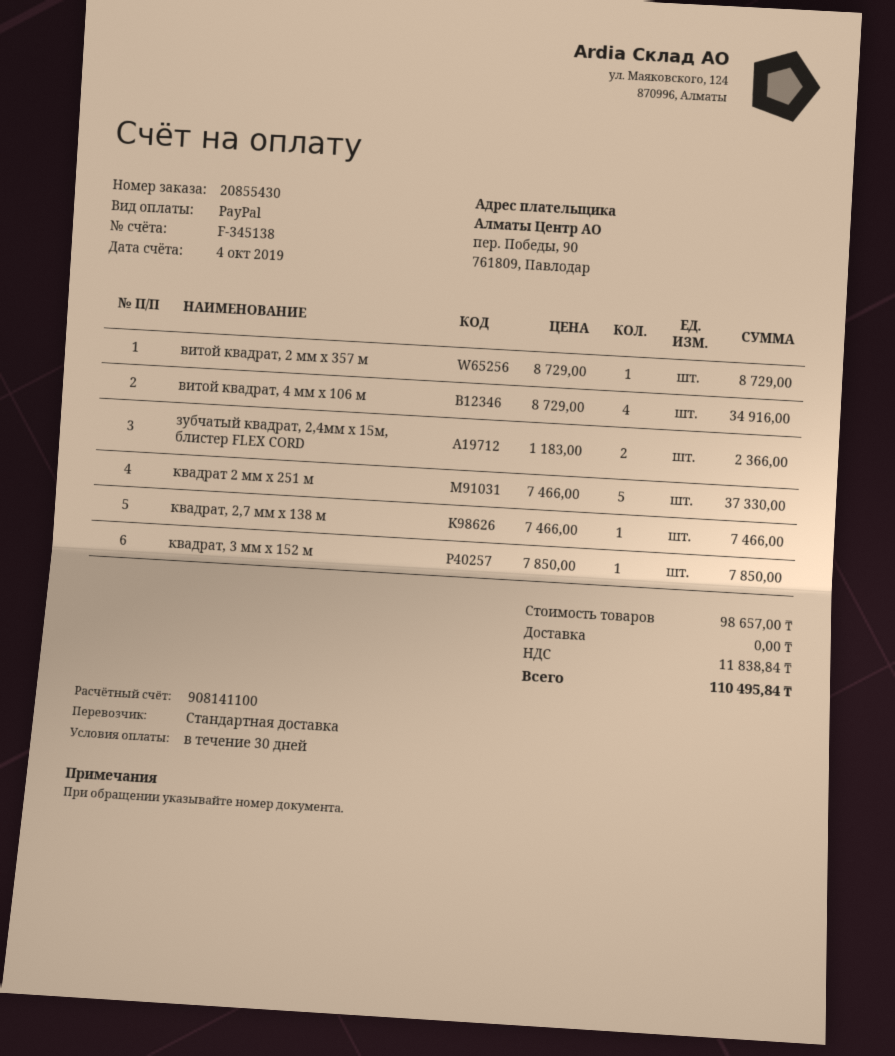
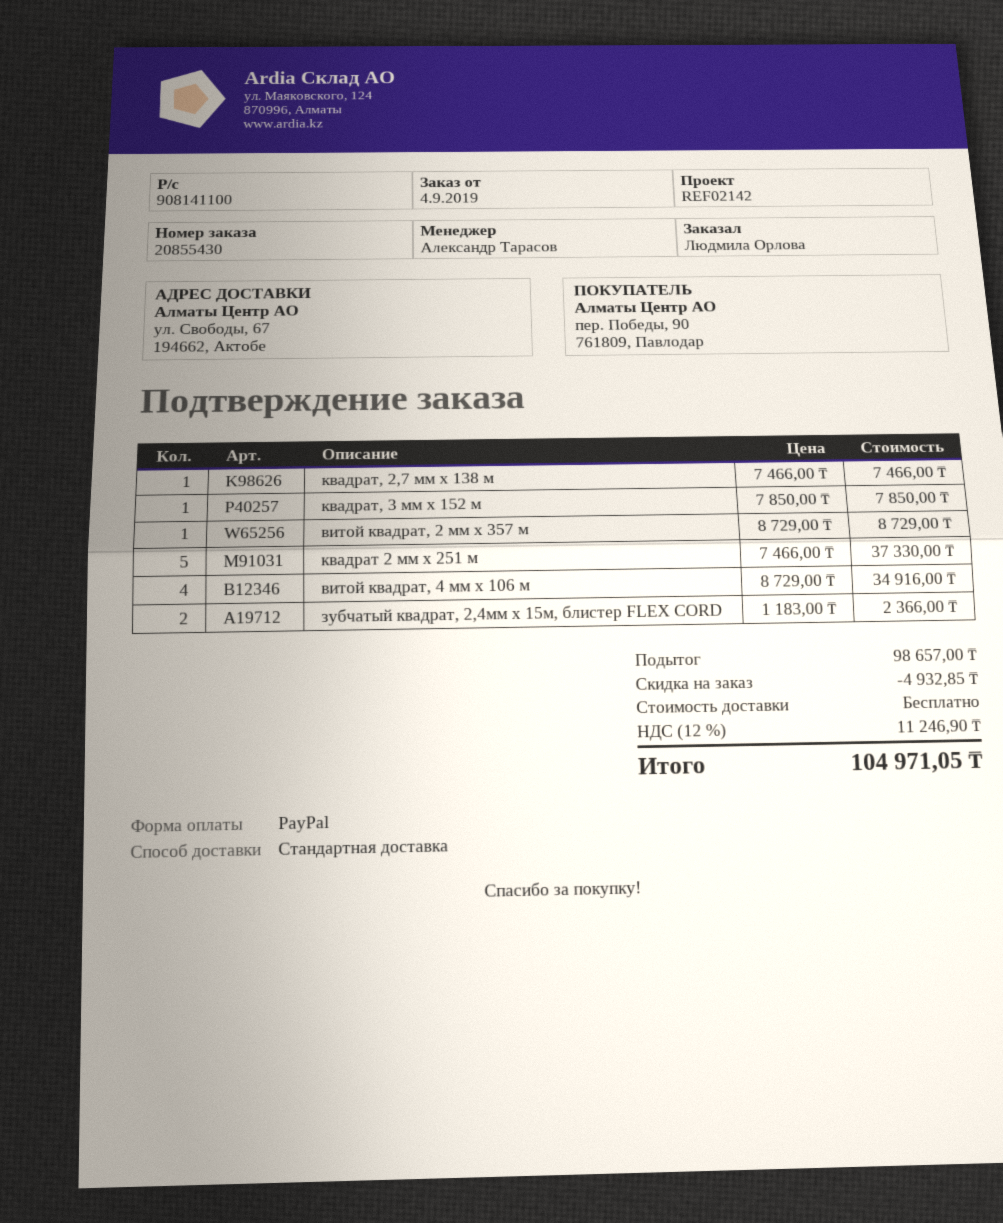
discount: none -> 4932.85
tax: 11838.84 -> 11246.90
total: 110495.84 -> 104971.05

